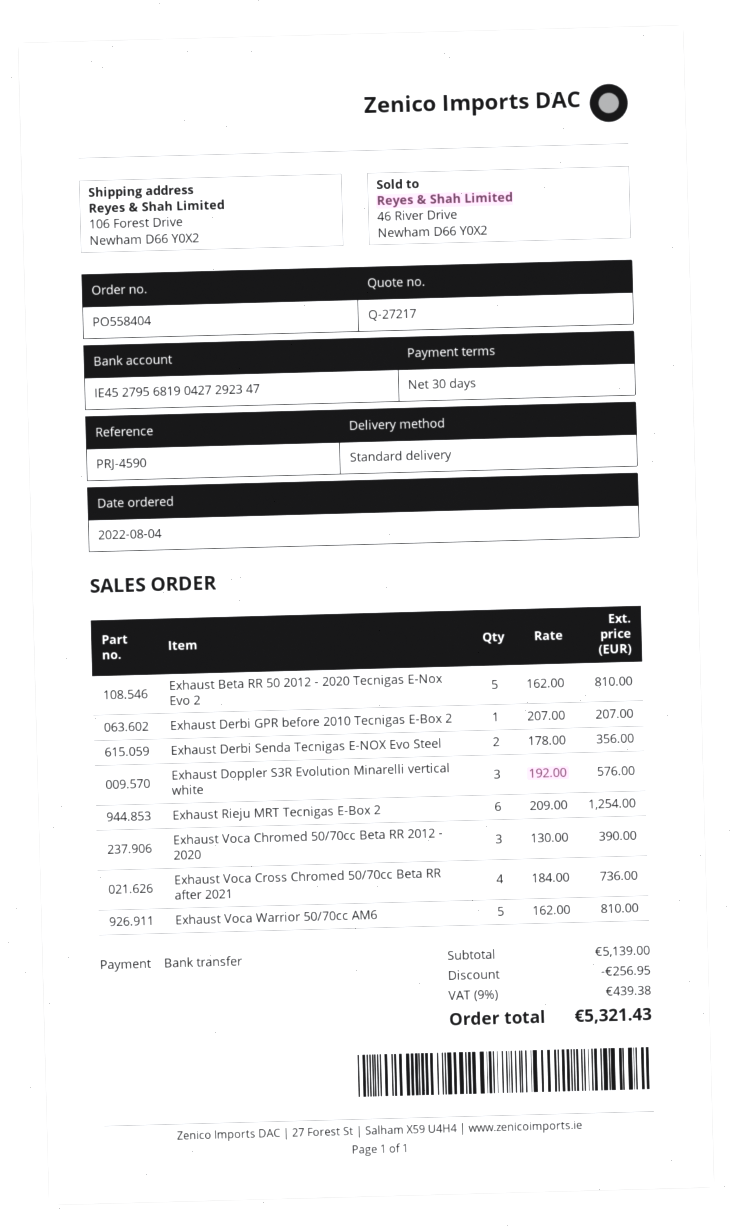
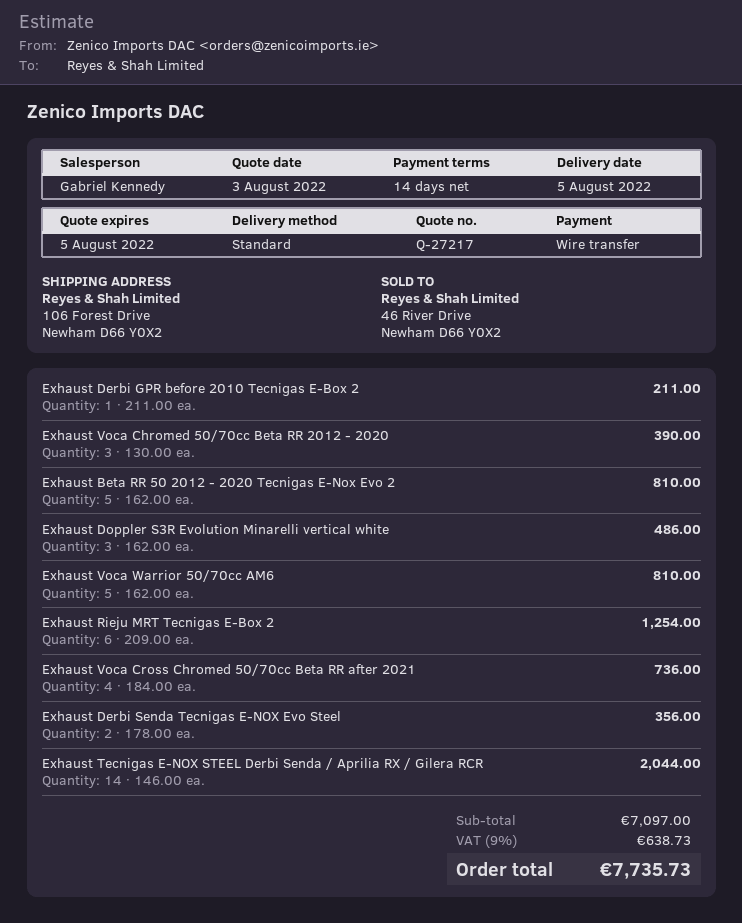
payment terms: 30 days -> 14 days
Exhaust Derbi GPR before 2010 Tecnigas E-Box 2: 1 x 207.00 = 207.00 -> 1 x 211.00 = 211.00
Exhaust Doppler S3R Evolution Minarelli vertical white: 3 x 192.00 = 576.00 -> 3 x 162.00 = 486.00
Exhaust Tecnigas E-NOX STEEL Derbi Senda / Aprilia RX / Gilera RCR: none -> 14 x 146.00 = 2044.00
subtotal: 5139.00 -> 7097.00
discount: 256.95 -> none
tax: 9% = 439.38 -> 9% = 638.73
total: 5321.43 -> 7735.73

